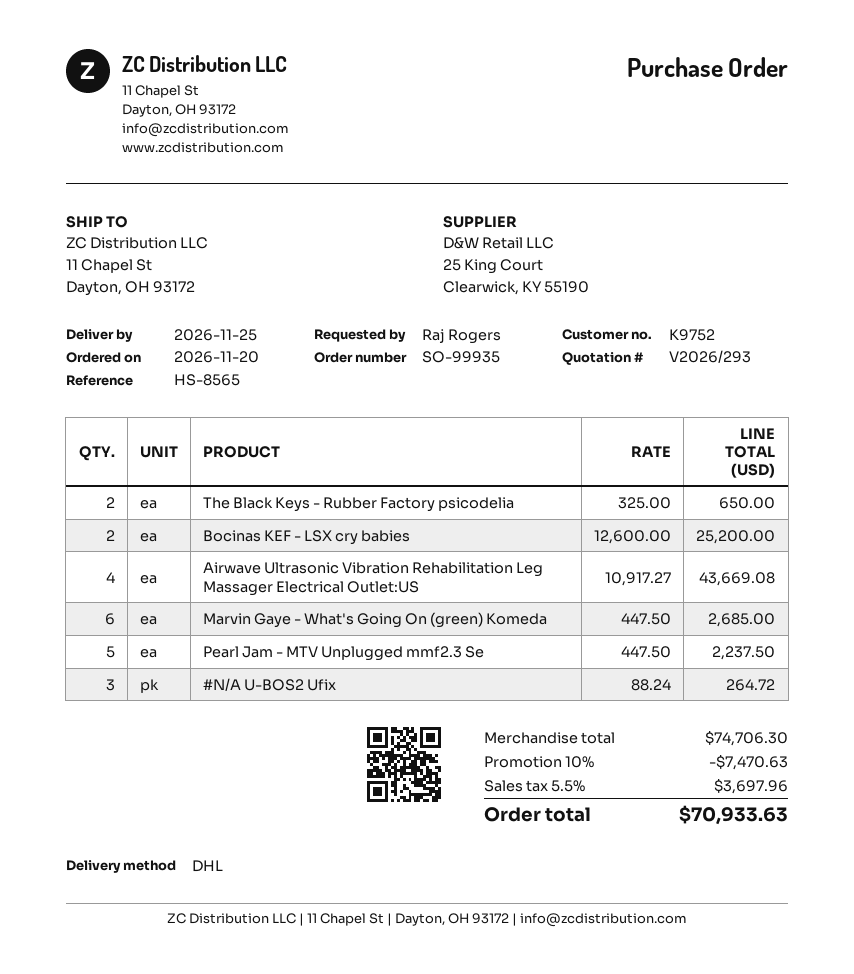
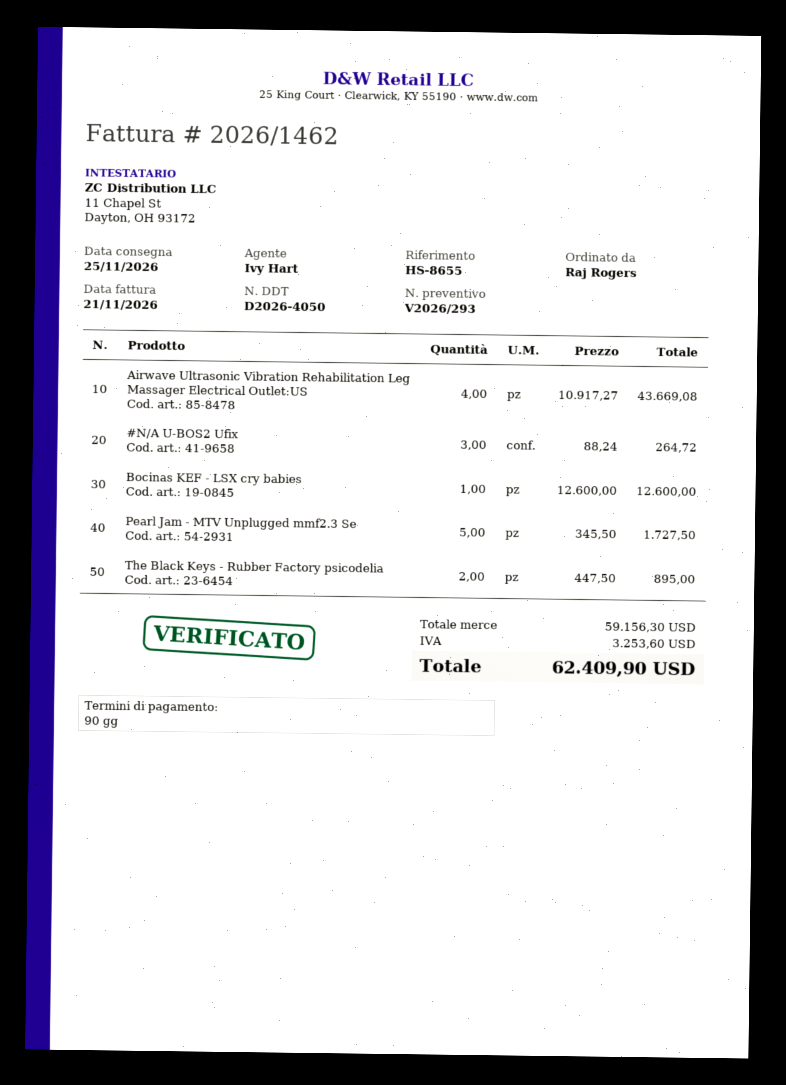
reference: HS-8565 -> HS-8655
The Black Keys - Rubber Factory psicodelia: 2 x 325.00 = 650.00 -> 2 x 447.50 = 895.00
Bocinas KEF - LSX cry babies: 2 x 12600.00 = 25200.00 -> 1 x 12600.00 = 12600.00
Marvin Gaye - What's Going On (green) Komeda: 6 x 447.50 = 2685.00 -> none
Pearl Jam - MTV Unplugged mmf2.3 Se: 5 x 447.50 = 2237.50 -> 5 x 345.50 = 1727.50
subtotal: 74706.30 -> 59156.30
discount: 10% = 7470.63 -> none
tax: 3697.96 -> 3253.60
total: 70933.63 -> 62409.90

